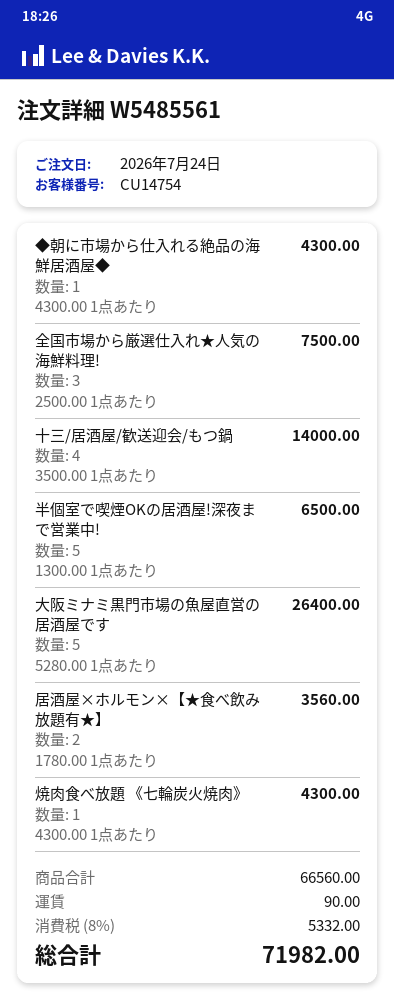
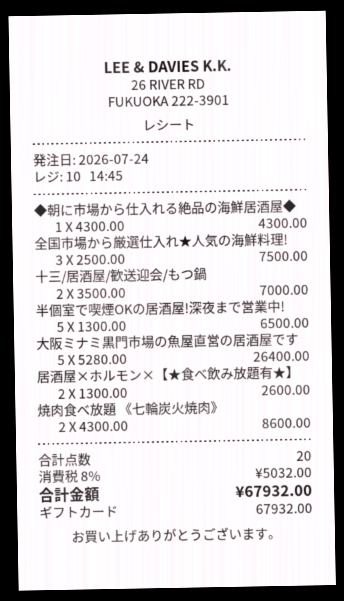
十三/居酒屋/歓送迎会/もつ鍋: 4 x 3500.00 = 14000.00 -> 2 x 3500.00 = 7000.00
居酒屋×ホルモン×【★食べ飲み放題有★】: 2 x 1780.00 = 3560.00 -> 2 x 1300.00 = 2600.00
焼肉食べ放題 《七輪炭火焼肉》: 1 x 4300.00 = 4300.00 -> 2 x 4300.00 = 8600.00
shipping: 90.00 -> none
tax: 8% = 5332.00 -> 8% = 5032.00
total: 71982.00 -> 67932.00

